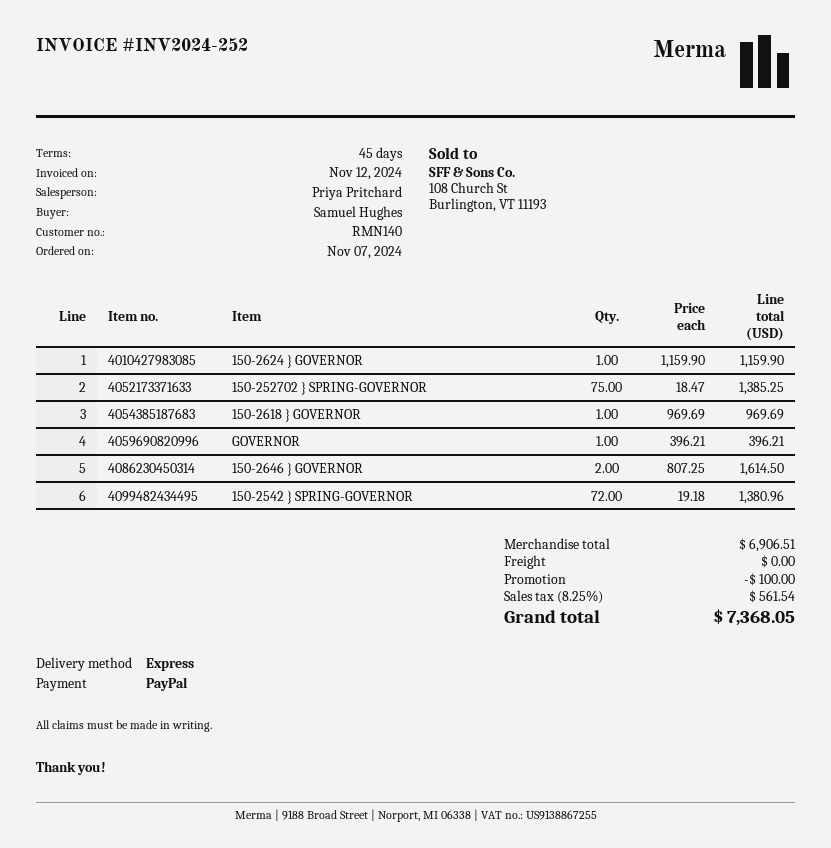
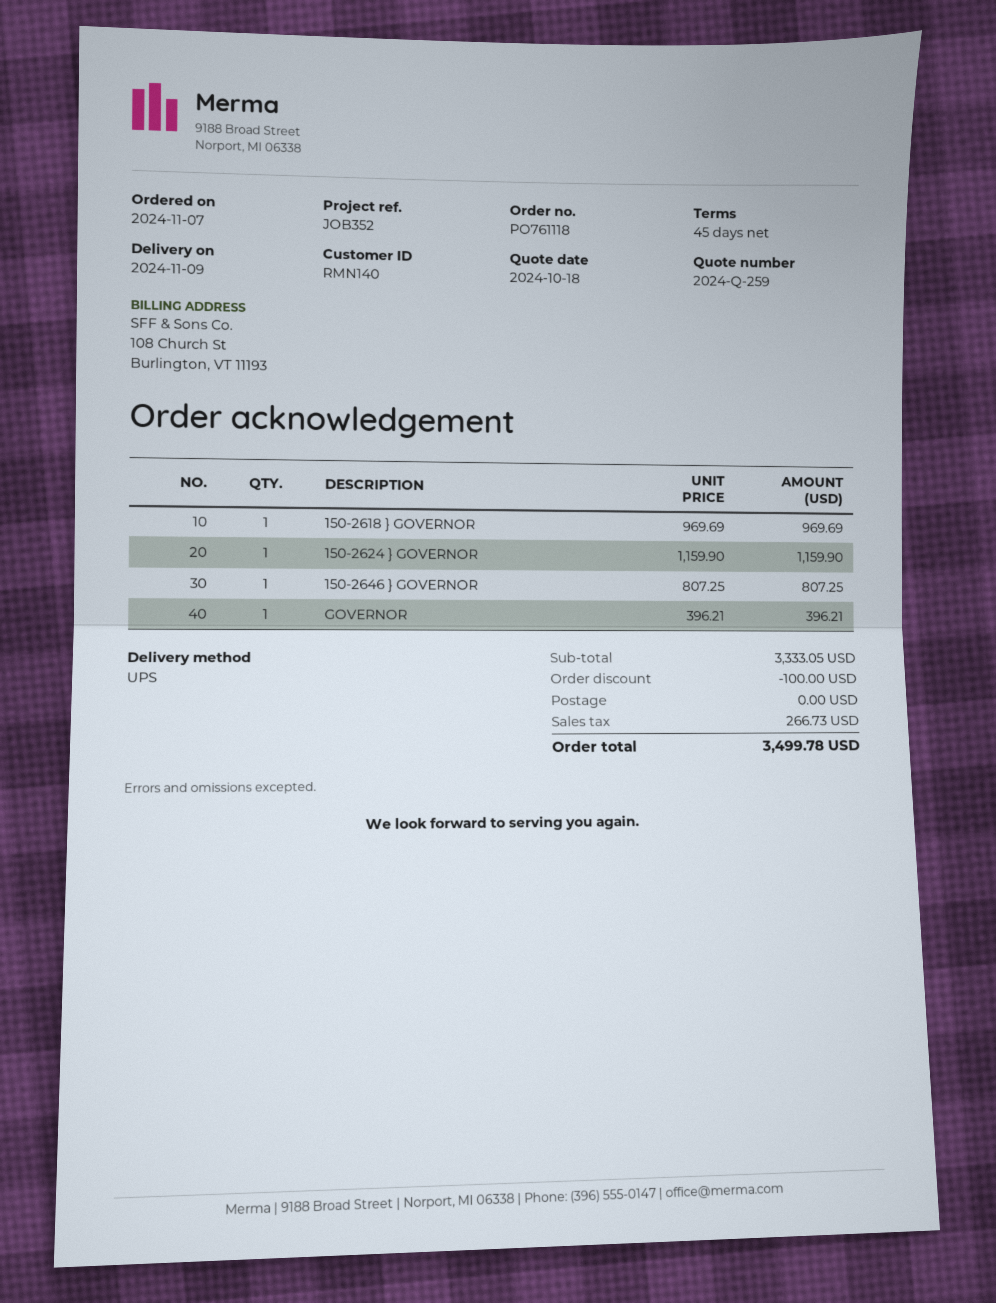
shipping method: express -> UPS
150-252702 } SPRING-GOVERNOR: 75 x 18.47 = 1385.25 -> none
150-2646 } GOVERNOR: 2 x 807.25 = 1614.50 -> 1 x 807.25 = 807.25
150-2542 } SPRING-GOVERNOR: 72 x 19.18 = 1380.96 -> none
subtotal: 6906.51 -> 3333.05
tax: 561.54 -> 266.73
total: 7368.05 -> 3499.78

